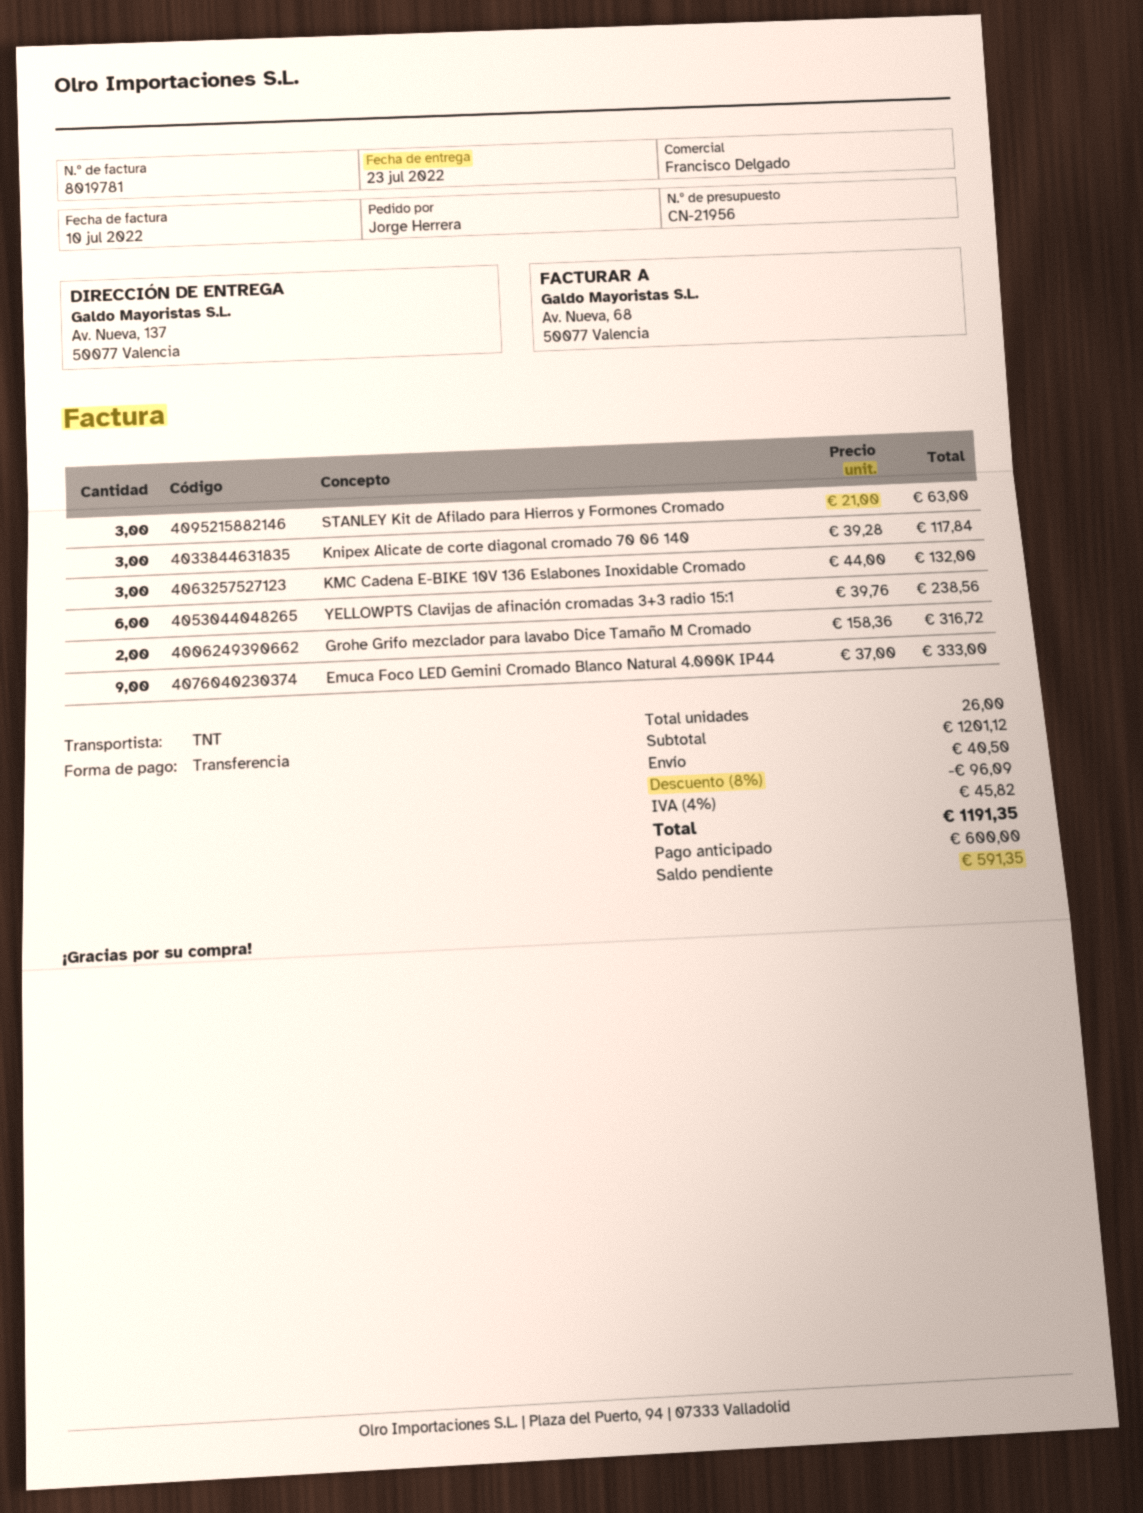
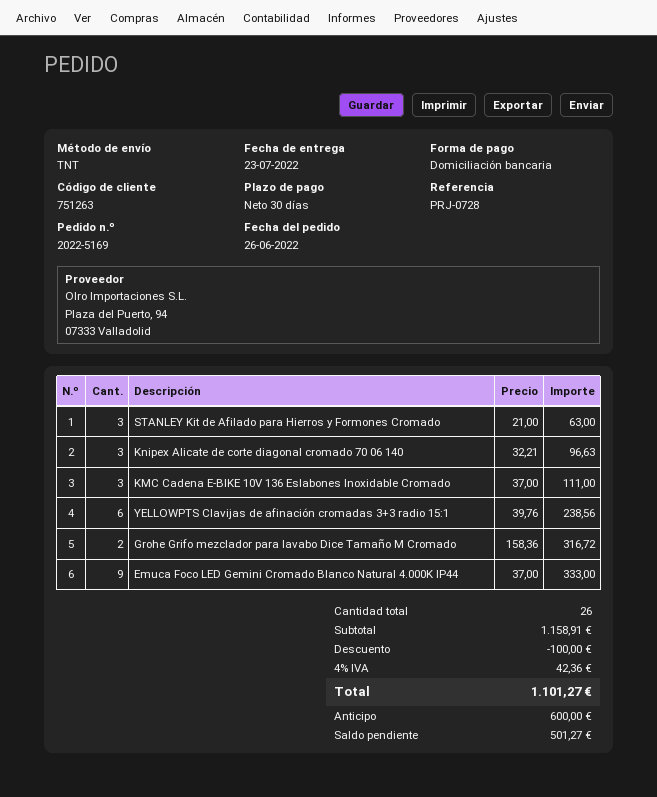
payment method: bank transfer -> direct debit
Knipex Alicate de corte diagonal cromado 70 06 140: 3 x 39.28 = 117.84 -> 3 x 32.21 = 96.63
KMC Cadena E-BIKE 10V 136 Eslabones Inoxidable Cromado: 3 x 44.00 = 132.00 -> 3 x 37.00 = 111.00
subtotal: 1201.12 -> 1158.91
discount: 96.09 -> 100.00
shipping: 40.50 -> none
tax: 4% = 45.82 -> 4% = 42.36
total: 1191.35 -> 1101.27
balance: 591.35 -> 501.27

